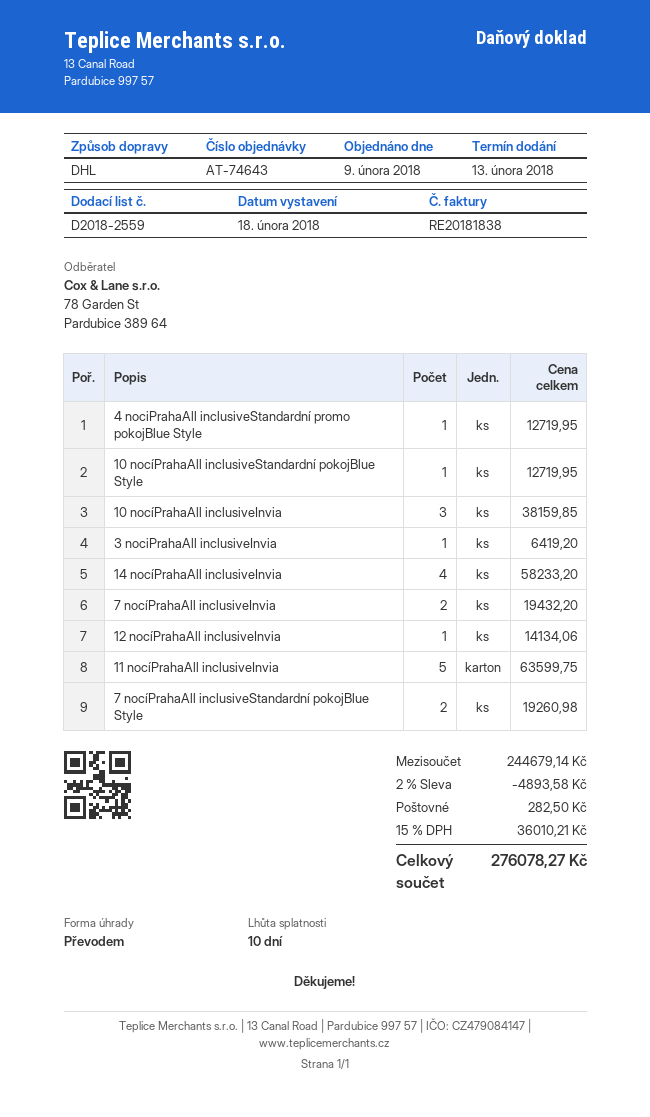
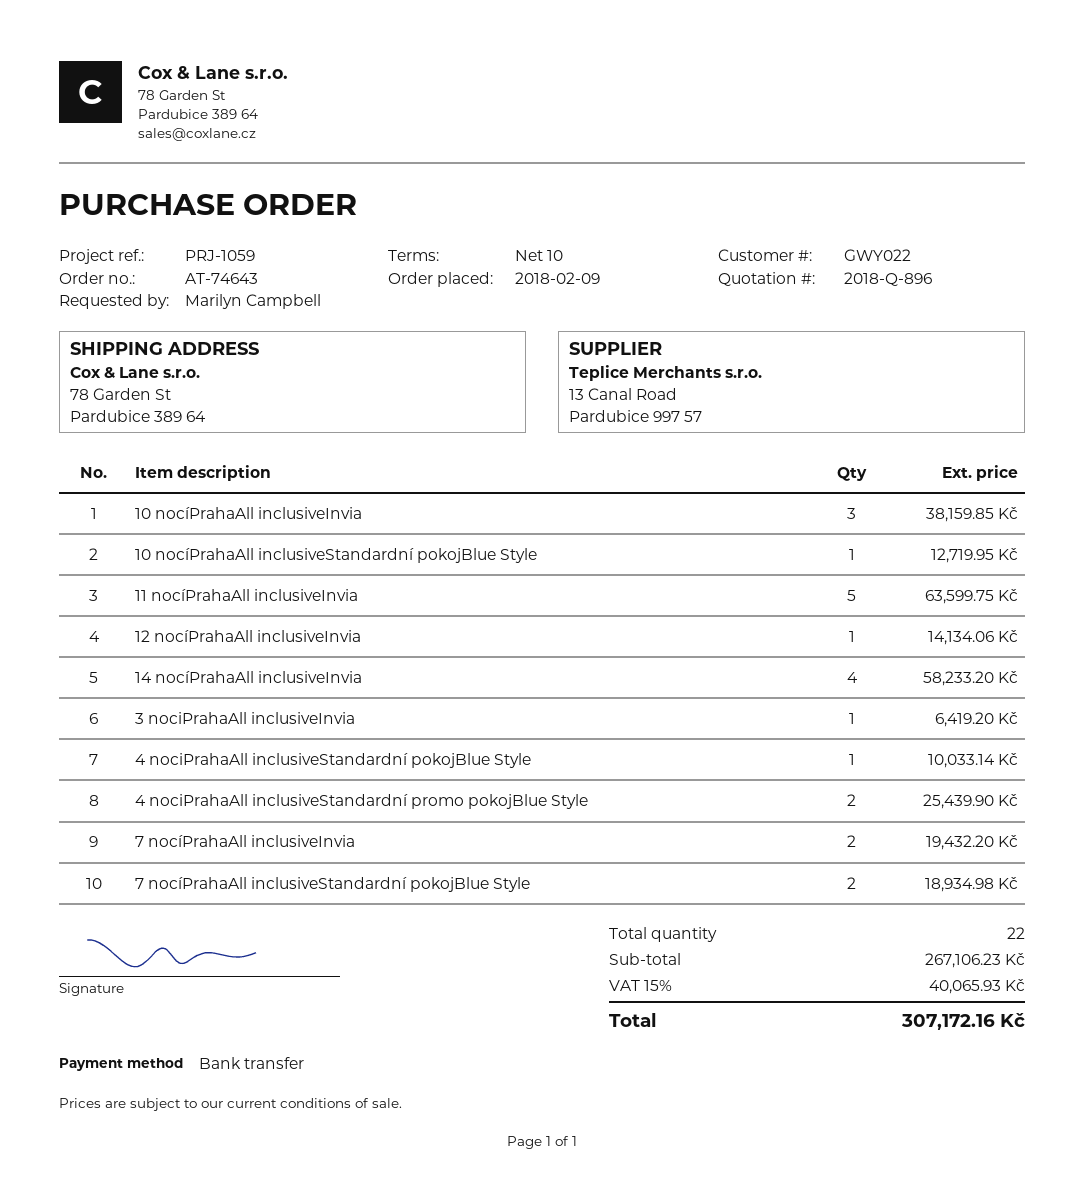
4 nociPrahaAll inclusiveStandardní promo pokojBlue Style: 1 for 12719.95 -> 2 for 25439.90
7 nocíPrahaAll inclusiveStandardní pokojBlue Style: 2 for 19260.98 -> 2 for 18934.98
4 nociPrahaAll inclusiveStandardní pokojBlue Style: none -> 1 for 10033.14
subtotal: 244679.14 -> 267106.23
discount: 2% = 4893.58 -> none
shipping: 282.50 -> none
tax: 15% = 36010.21 -> 15% = 40065.93
total: 276078.27 -> 307172.16

